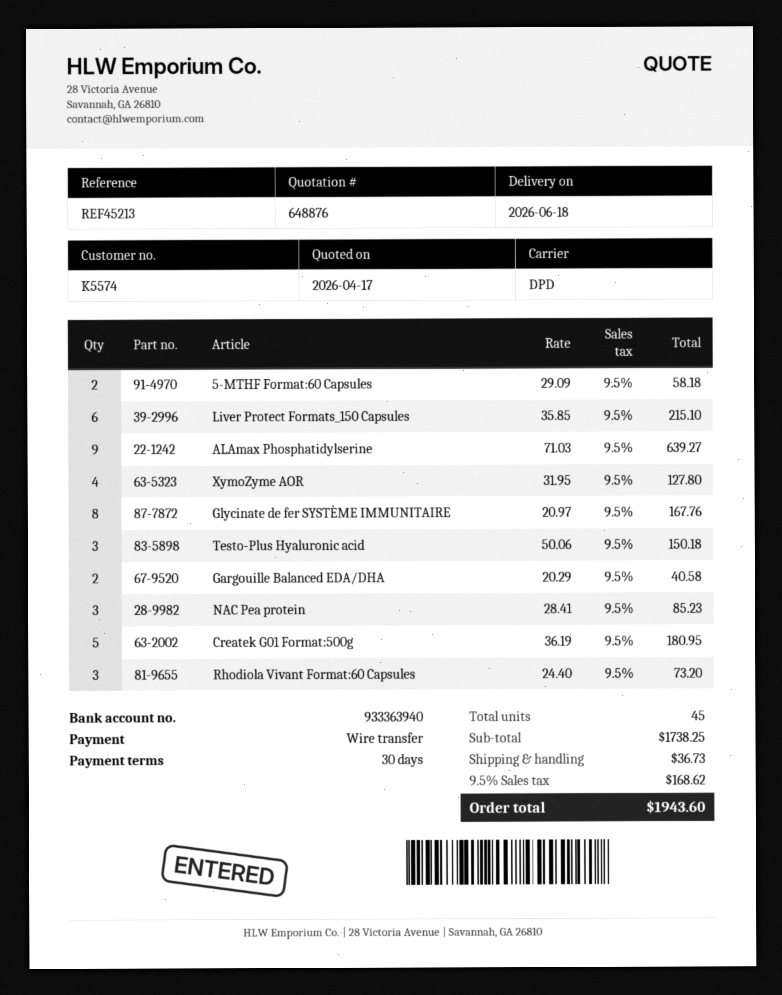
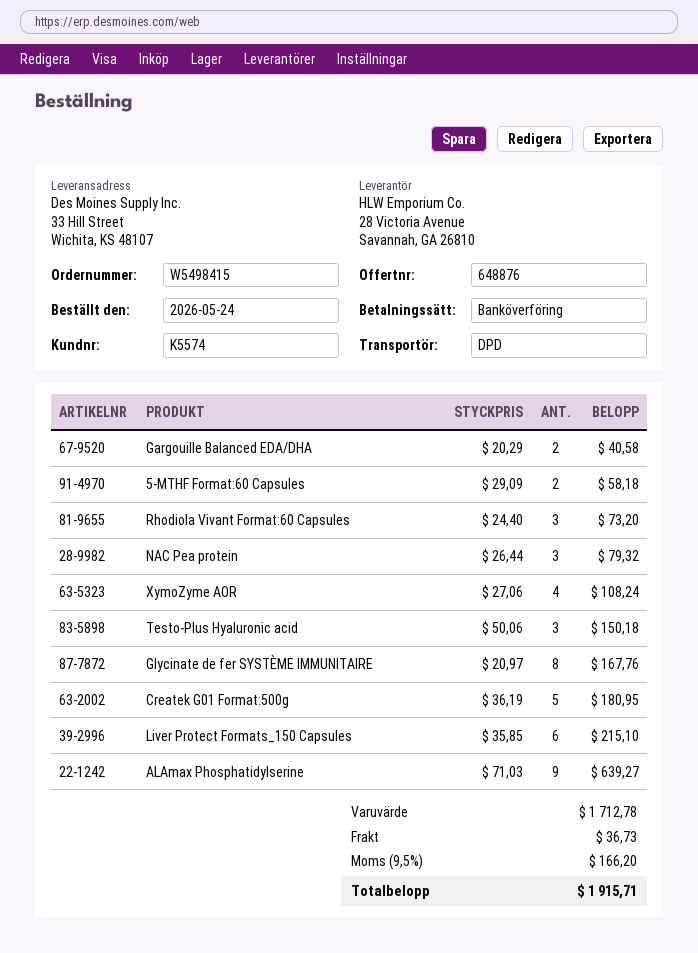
XymoZyme AOR: 4 x 31.95 = 127.80 -> 4 x 27.06 = 108.24
NAC Pea protein: 3 x 28.41 = 85.23 -> 3 x 26.44 = 79.32
subtotal: 1738.25 -> 1712.78
tax: 9.5% = 168.62 -> 9.5% = 166.20
total: 1943.60 -> 1915.71

